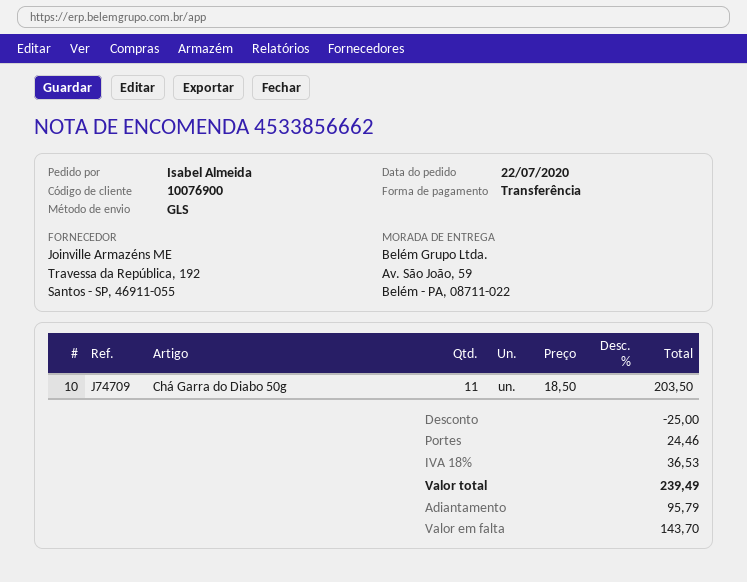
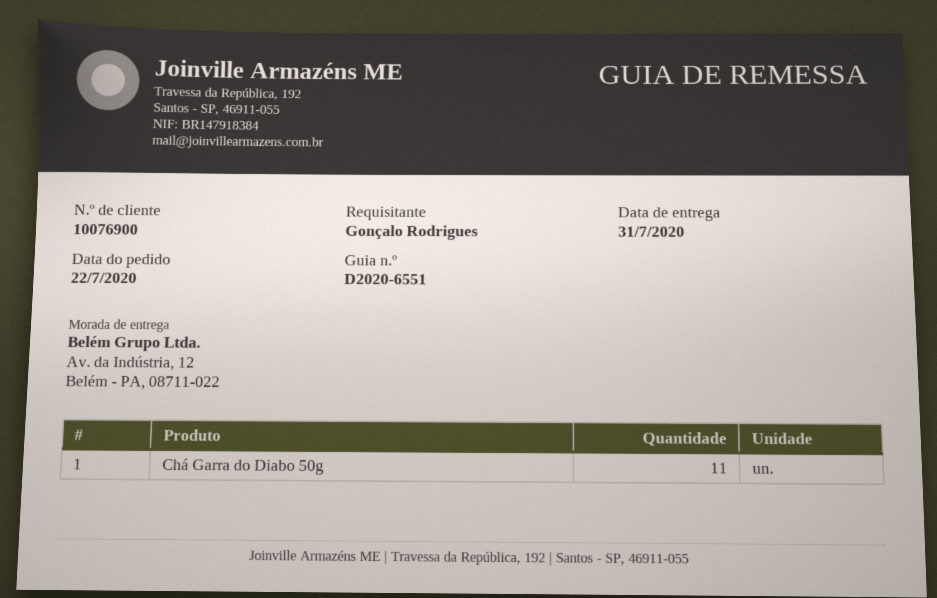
ordered by: Isabel Almeida -> Gonçalo Rodrigues
ship to: Av. São João, 59, Belém - PA, 08711-022 -> Av. da Indústria, 12, Belém - PA, 08711-022

